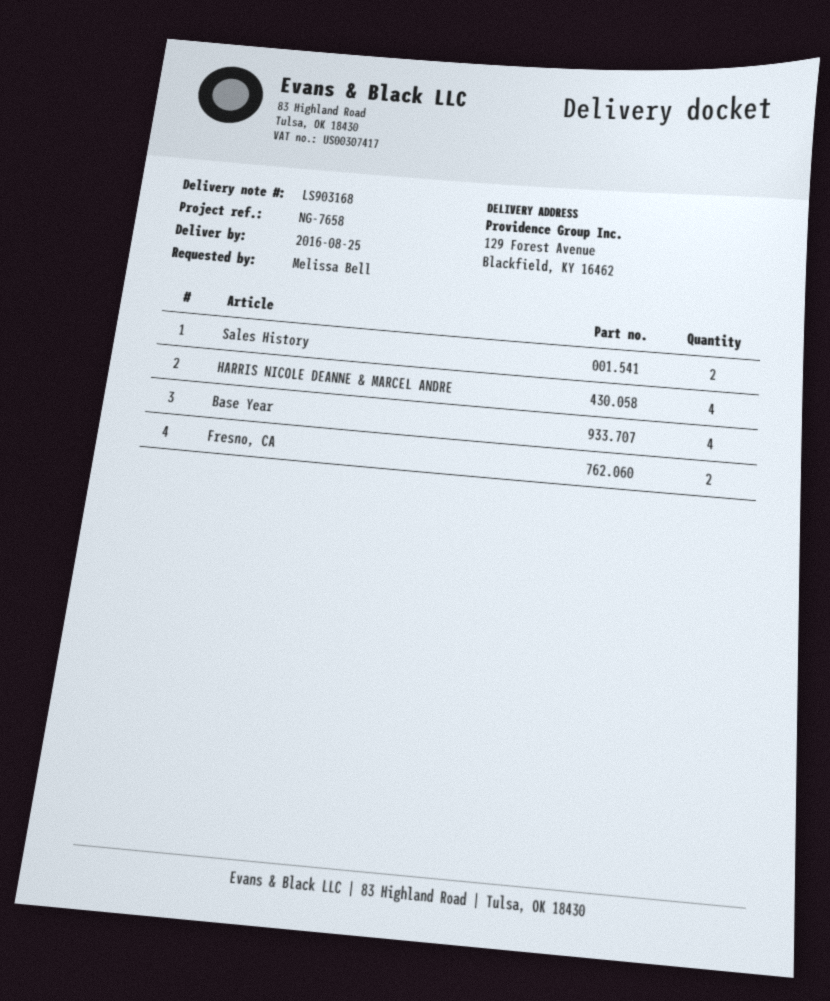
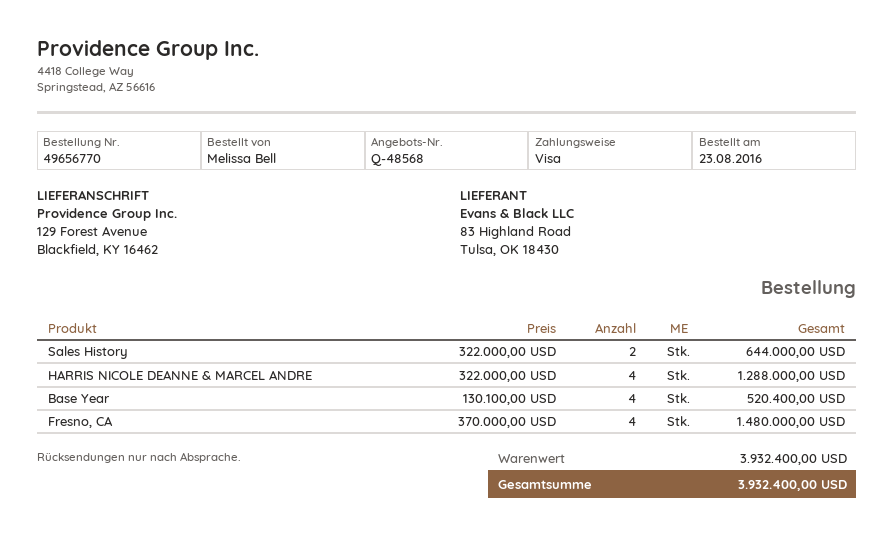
Fresno, CA: 2 -> 4

